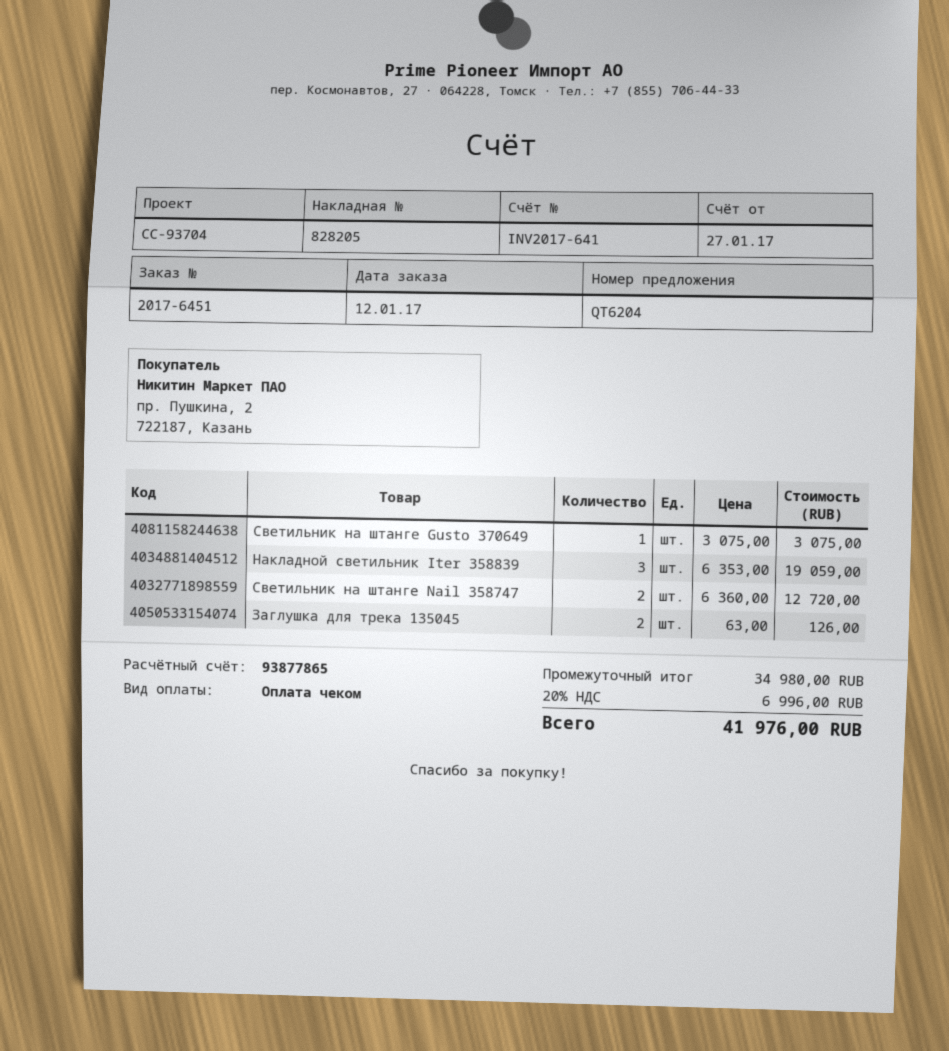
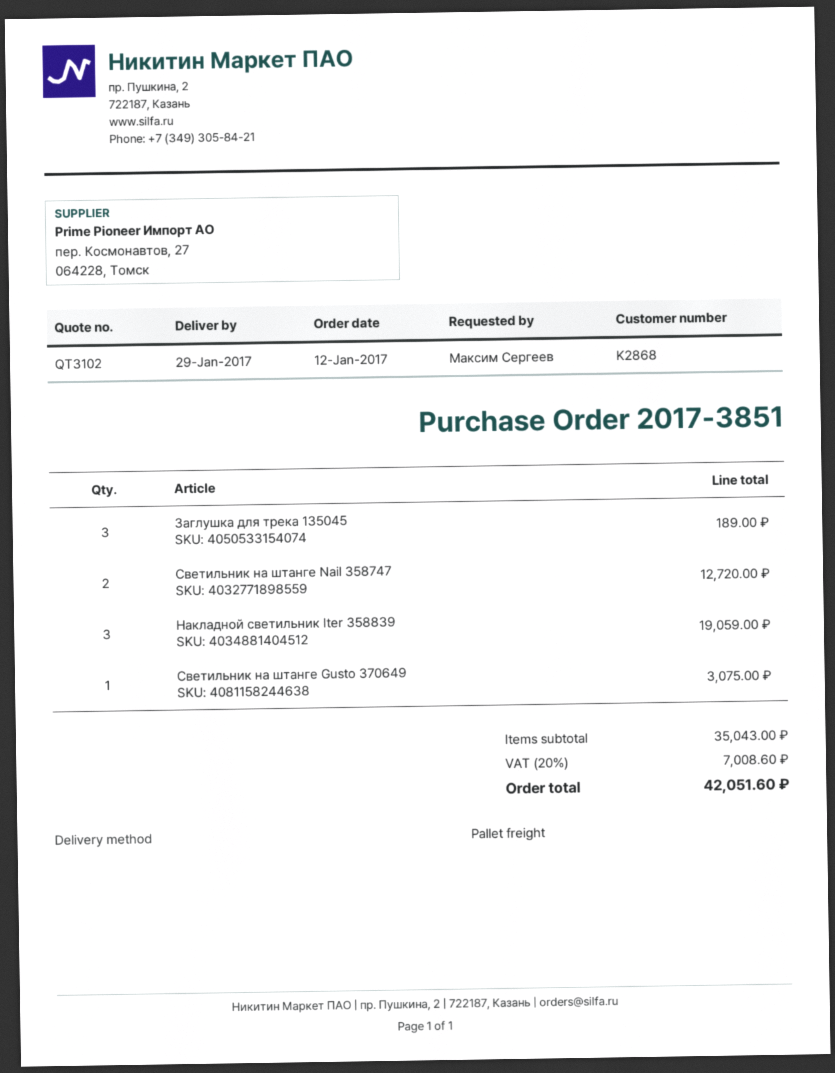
quote number: QT6204 -> QT3102
order number: 2017-6451 -> 2017-3851
Заглушка для трека 135045: 2 for 126.00 -> 3 for 189.00
subtotal: 34980.00 -> 35043.00
tax: 20% = 6996.00 -> 20% = 7008.60
total: 41976.00 -> 42051.60

